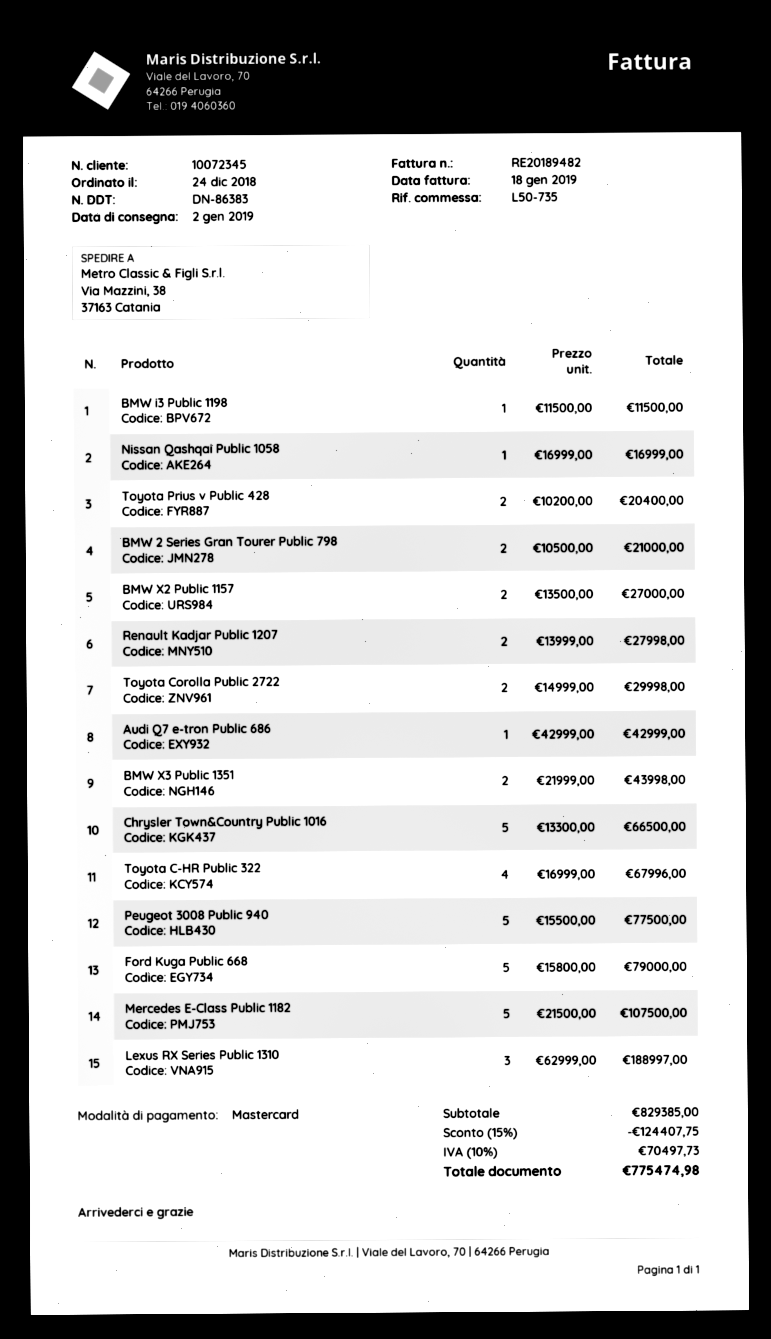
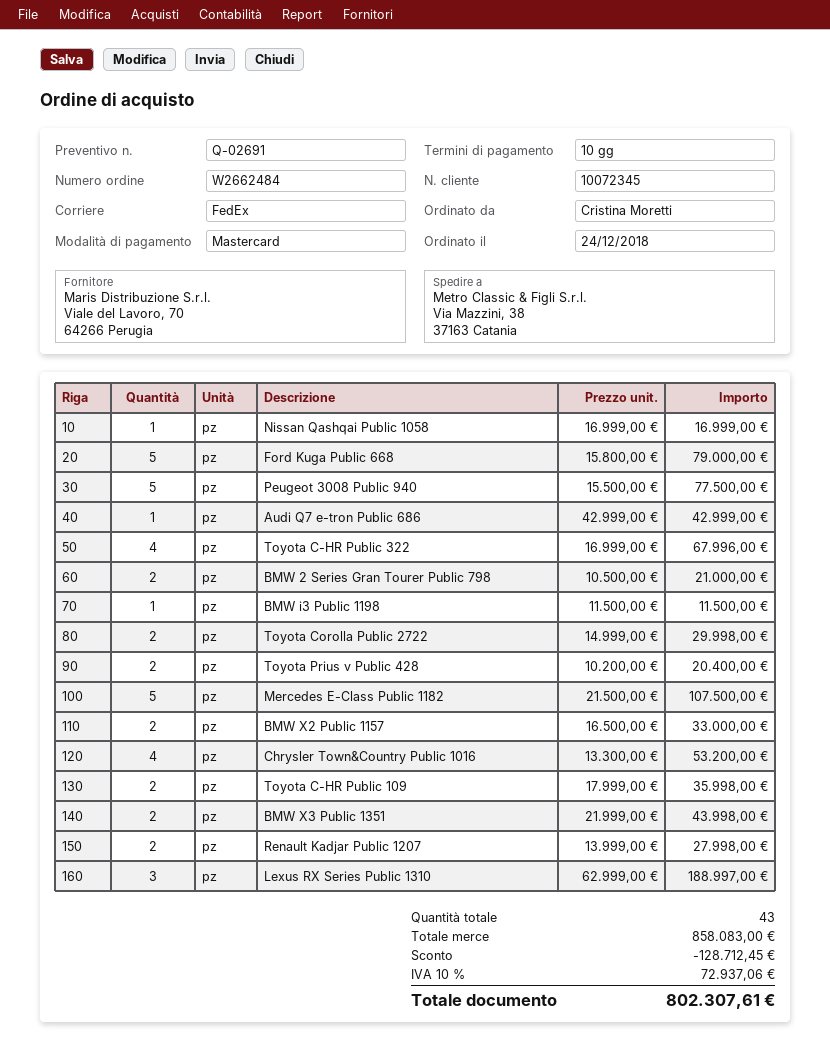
BMW X2 Public 1157: 2 x 13500.00 = 27000.00 -> 2 x 16500.00 = 33000.00
Chrysler Town&Country Public 1016: 5 x 13300.00 = 66500.00 -> 4 x 13300.00 = 53200.00
Toyota C-HR Public 109: none -> 2 x 17999.00 = 35998.00
subtotal: 829385.00 -> 858083.00
discount: 124407.75 -> 128712.45
tax: 10% = 70497.73 -> 10% = 72937.06
total: 775474.98 -> 802307.61

